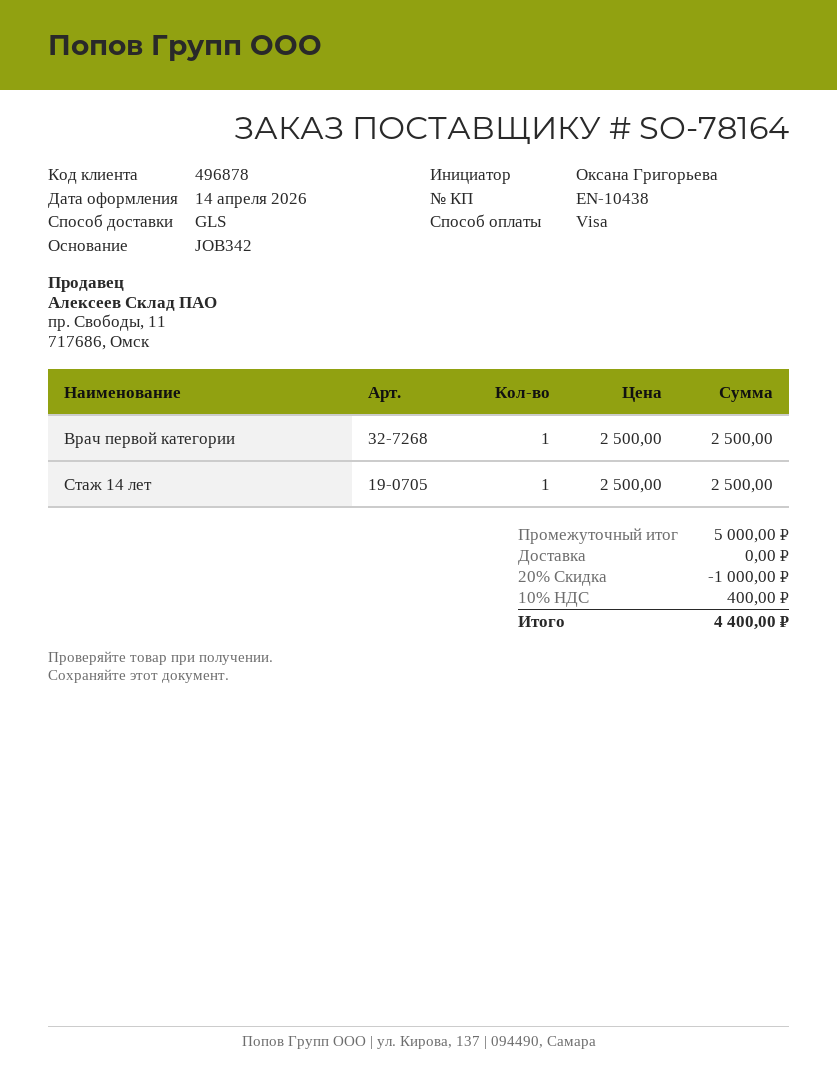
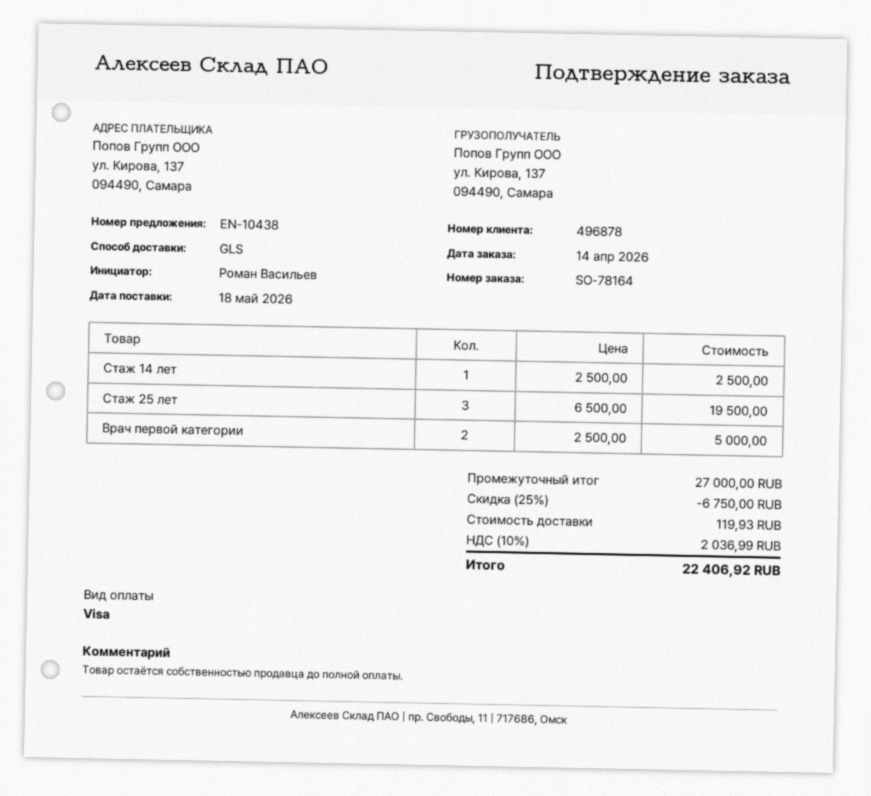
ordered by: Оксана Григорьева -> Роман Васильев
Врач первой категории: 1 x 2500.00 = 2500.00 -> 2 x 2500.00 = 5000.00
Стаж 25 лет: none -> 3 x 6500.00 = 19500.00
subtotal: 5000.00 -> 27000.00
discount: 20% = 1000.00 -> 25% = 6750.00
shipping: 0.00 -> 119.93
tax: 10% = 400.00 -> 10% = 2036.99
total: 4400.00 -> 22406.92

